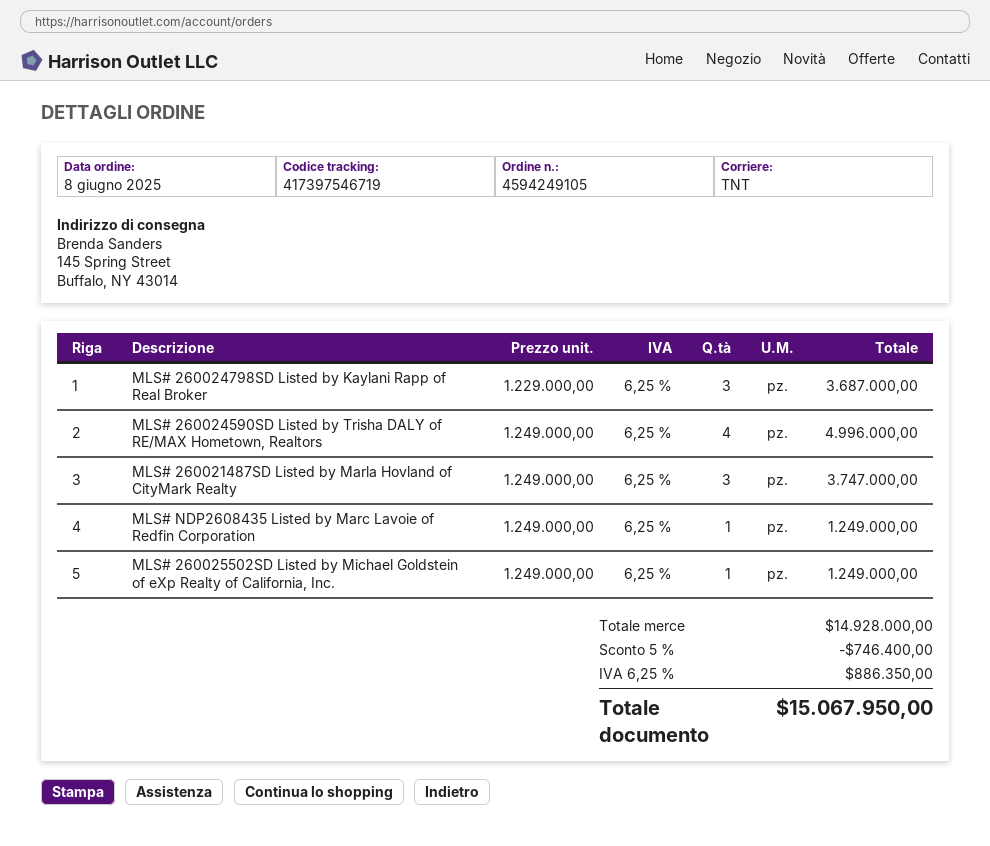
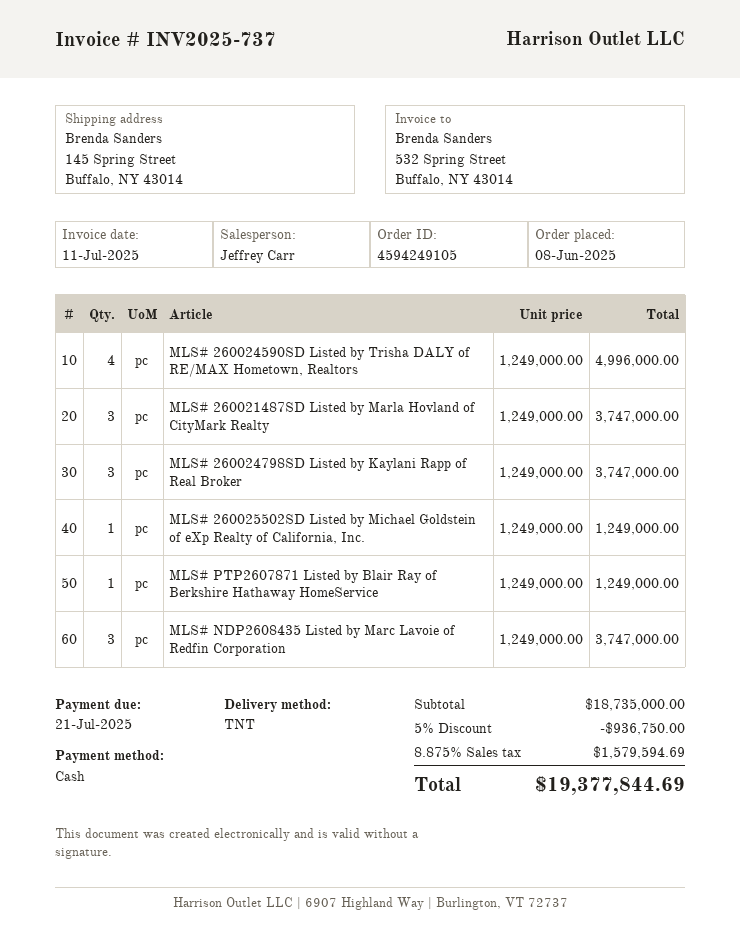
MLS# 260024798SD Listed by Kaylani Rapp of Real Broker: 3 x 1229000.00 = 3687000.00 -> 3 x 1249000.00 = 3747000.00
MLS# NDP2608435 Listed by Marc Lavoie of Redfin Corporation: 1 x 1249000.00 = 1249000.00 -> 3 x 1249000.00 = 3747000.00
MLS# PTP2607871 Listed by Blair Ray of Berkshire Hathaway HomeService: none -> 1 x 1249000.00 = 1249000.00
subtotal: 14928000.00 -> 18735000.00
discount: 5% = 746400.00 -> 5% = 936750.00
tax: 6.25% = 886350.00 -> 8.875% = 1579594.69
total: 15067950.00 -> 19377844.69

